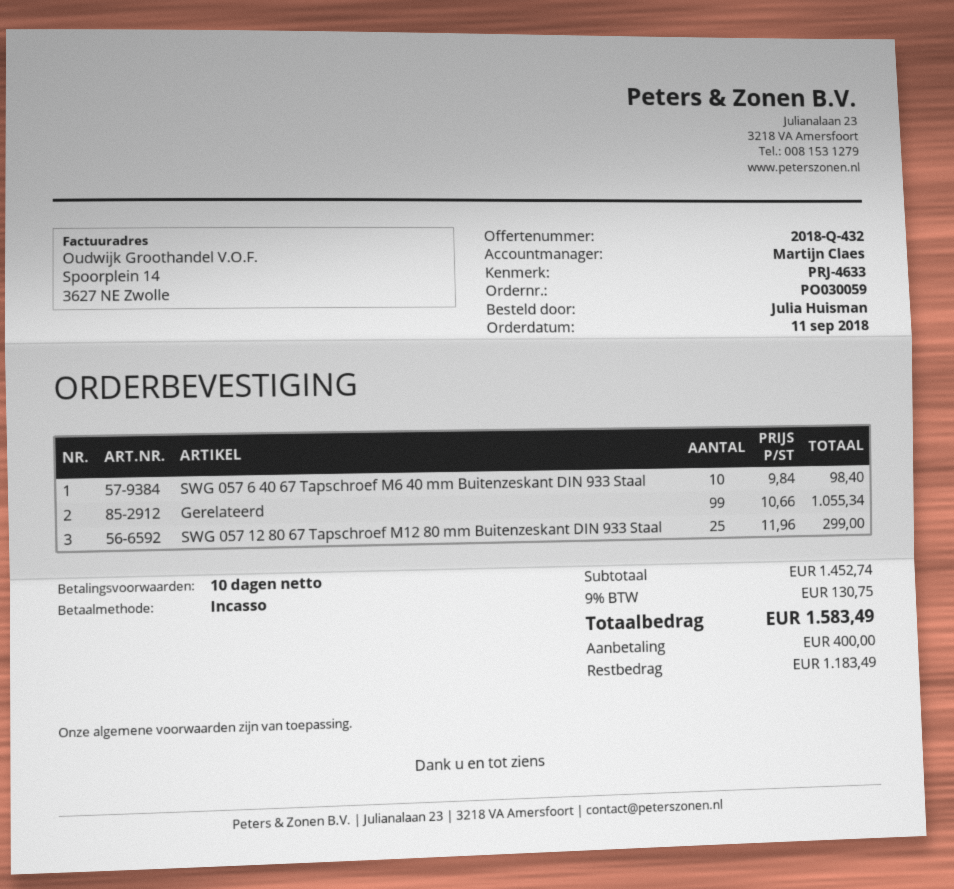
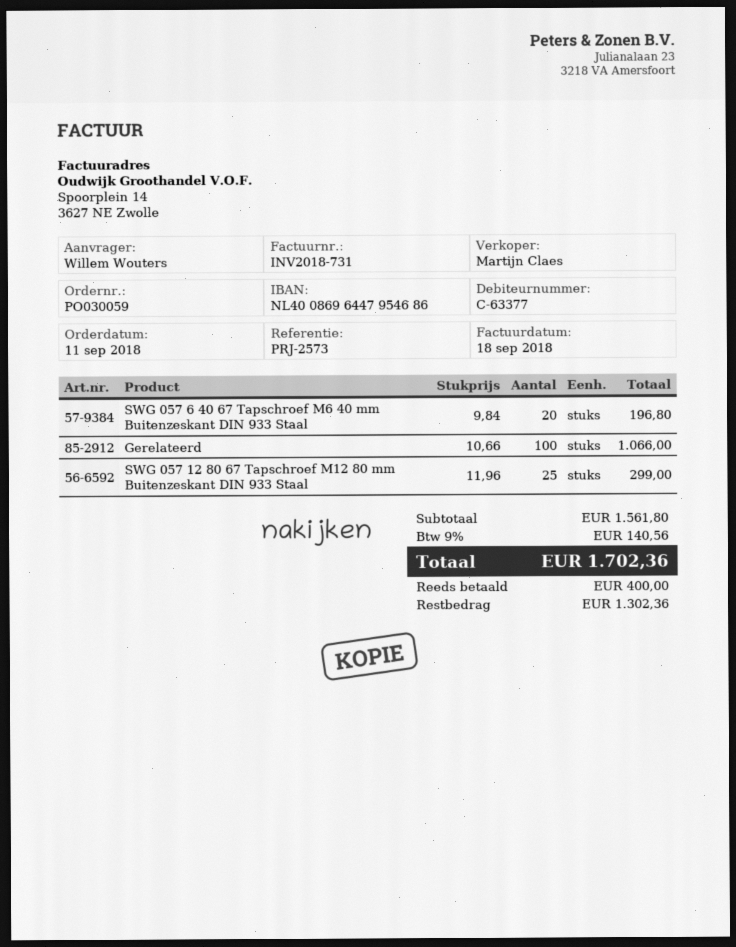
reference: PRJ-4633 -> PRJ-2573
ordered by: Julia Huisman -> Willem Wouters
SWG 057 6 40 67 Tapschroef M6 40 mm Buitenzeskant DIN 933 Staal: 10 x 9.84 = 98.40 -> 20 x 9.84 = 196.80
Gerelateerd: 99 x 10.66 = 1055.34 -> 100 x 10.66 = 1066.00
subtotal: 1452.74 -> 1561.80
tax: 9% = 130.75 -> 9% = 140.56
total: 1583.49 -> 1702.36
balance: 1183.49 -> 1302.36

